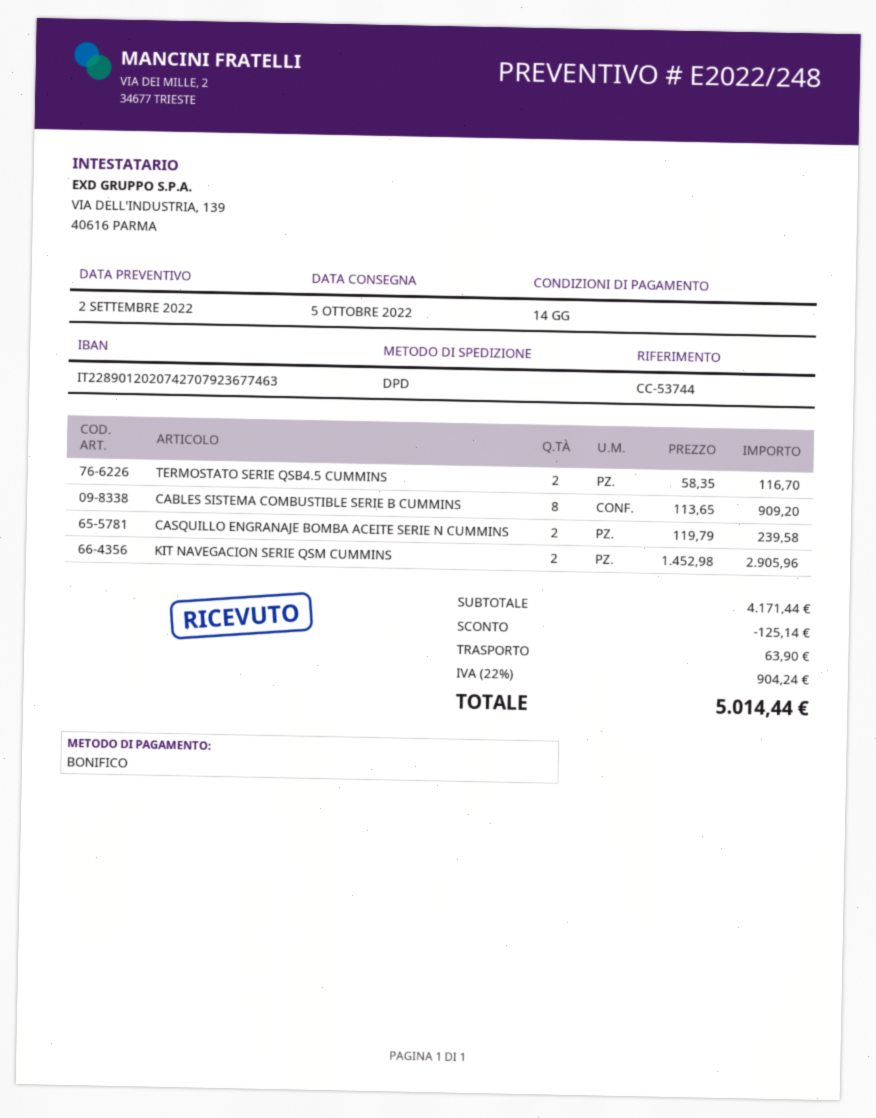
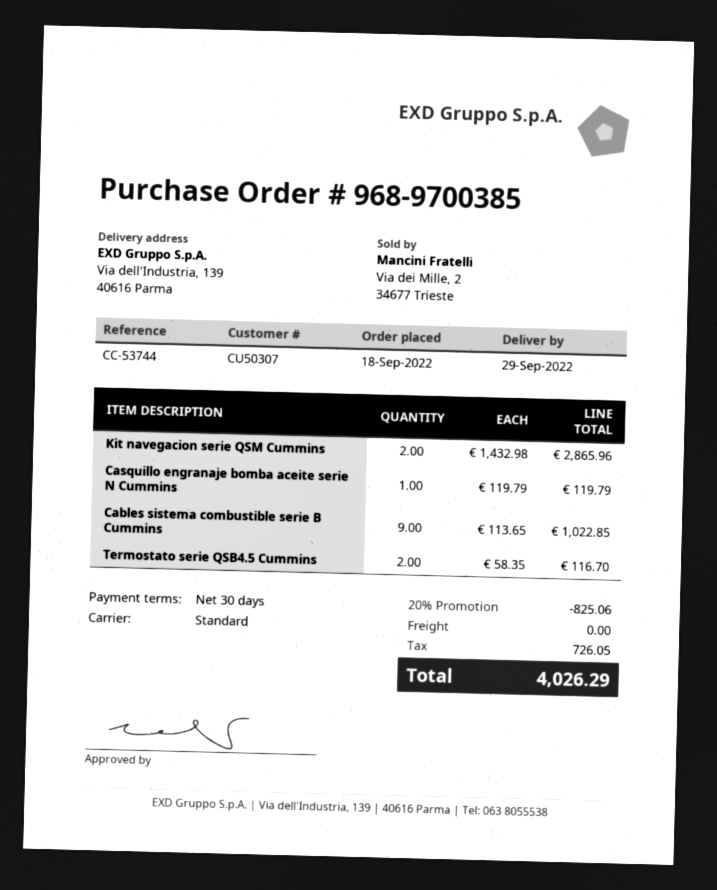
delivery date: 2022-10-05 -> 2022-09-29
payment terms: 14 days -> 30 days
shipping method: DPD -> standard
CABLES SISTEMA COMBUSTIBLE SERIE B CUMMINS: 8 x 113.65 = 909.20 -> 9 x 113.65 = 1022.85
CASQUILLO ENGRANAJE BOMBA ACEITE SERIE N CUMMINS: 2 x 119.79 = 239.58 -> 1 x 119.79 = 119.79
KIT NAVEGACION SERIE QSM CUMMINS: 2 x 1452.98 = 2905.96 -> 2 x 1432.98 = 2865.96
discount: 125.14 -> 825.06
shipping: 63.90 -> 0.00
tax: 904.24 -> 726.05
total: 5014.44 -> 4026.29

